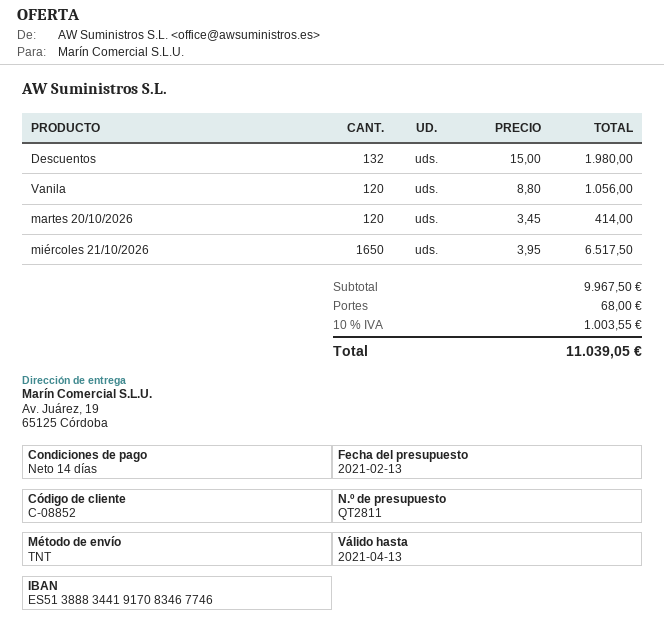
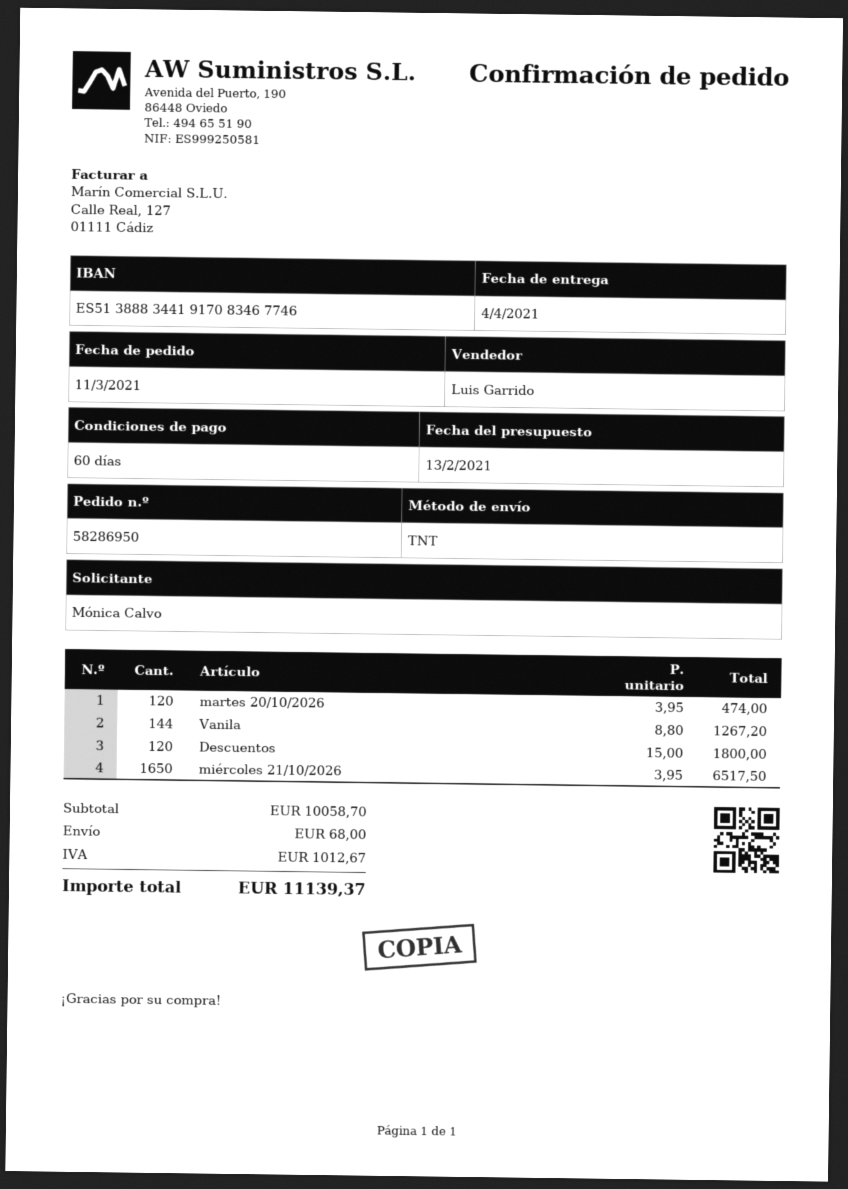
payment terms: 14 days -> 60 days
Descuentos: 132 x 15.00 = 1980.00 -> 120 x 15.00 = 1800.00
Vanila: 120 x 8.80 = 1056.00 -> 144 x 8.80 = 1267.20
martes 20/10/2026: 120 x 3.45 = 414.00 -> 120 x 3.95 = 474.00
subtotal: 9967.50 -> 10058.70
tax: 1003.55 -> 1012.67
total: 11039.05 -> 11139.37

